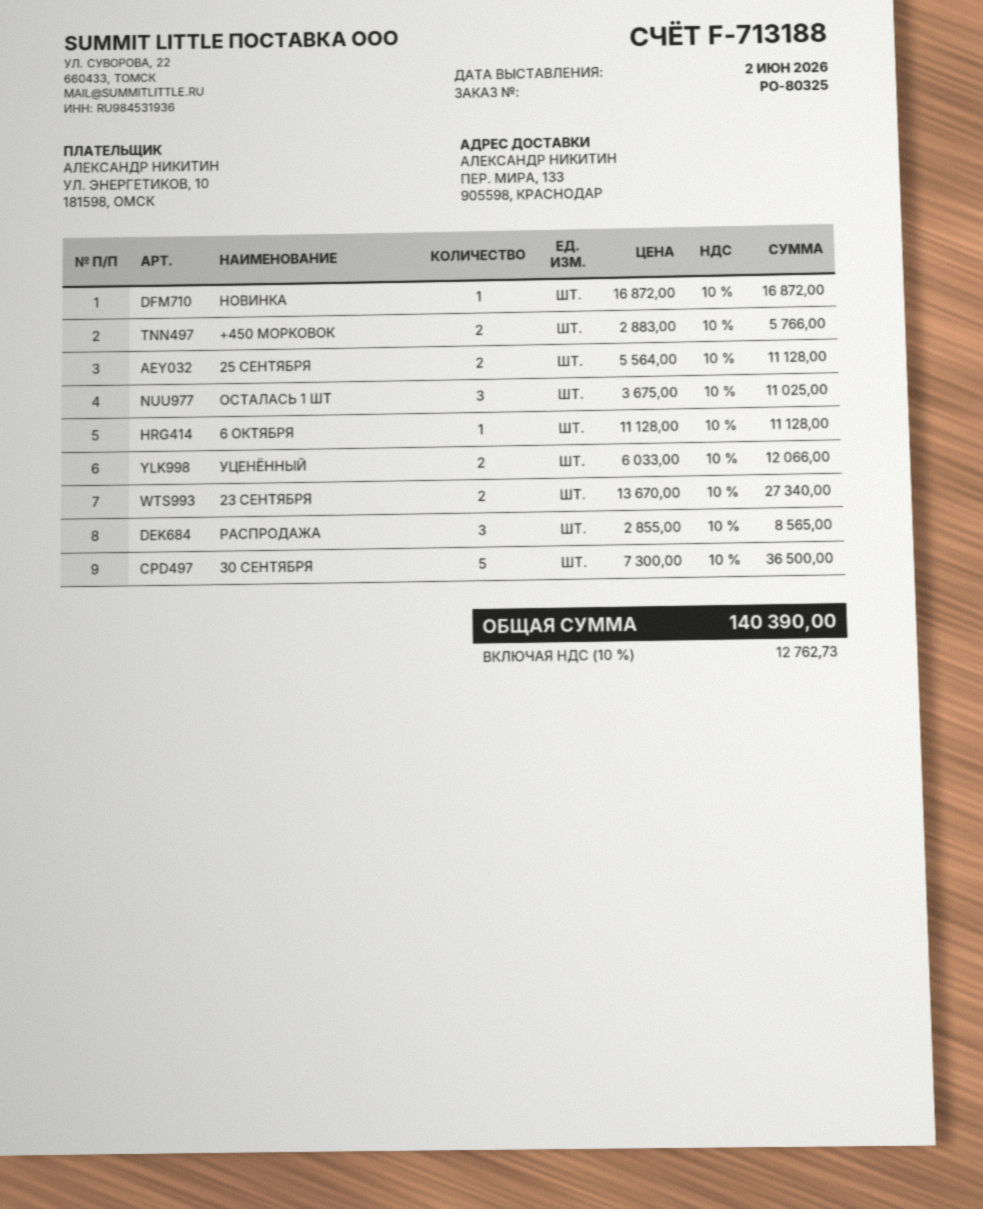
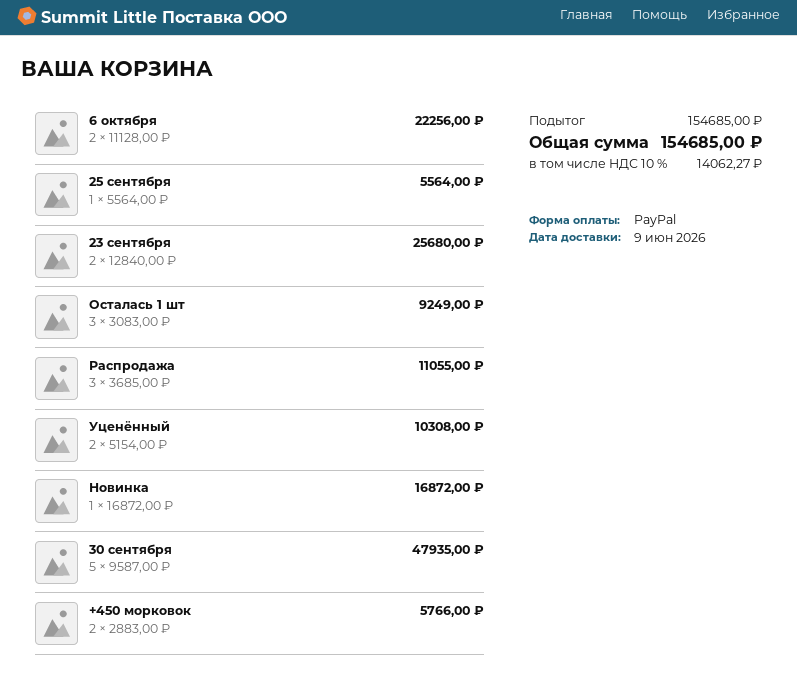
25 СЕНТЯБРЯ: 2 x 5564.00 = 11128.00 -> 1 x 5564.00 = 5564.00
ОСТАЛАСЬ 1 ШТ: 3 x 3675.00 = 11025.00 -> 3 x 3083.00 = 9249.00
6 ОКТЯБРЯ: 1 x 11128.00 = 11128.00 -> 2 x 11128.00 = 22256.00
УЦЕНЁННЫЙ: 2 x 6033.00 = 12066.00 -> 2 x 5154.00 = 10308.00
23 СЕНТЯБРЯ: 2 x 13670.00 = 27340.00 -> 2 x 12840.00 = 25680.00
РАСПРОДАЖА: 3 x 2855.00 = 8565.00 -> 3 x 3685.00 = 11055.00
30 СЕНТЯБРЯ: 5 x 7300.00 = 36500.00 -> 5 x 9587.00 = 47935.00
tax: 10% = 12762.73 -> 10% = 14062.27
total: 140390.00 -> 154685.00

